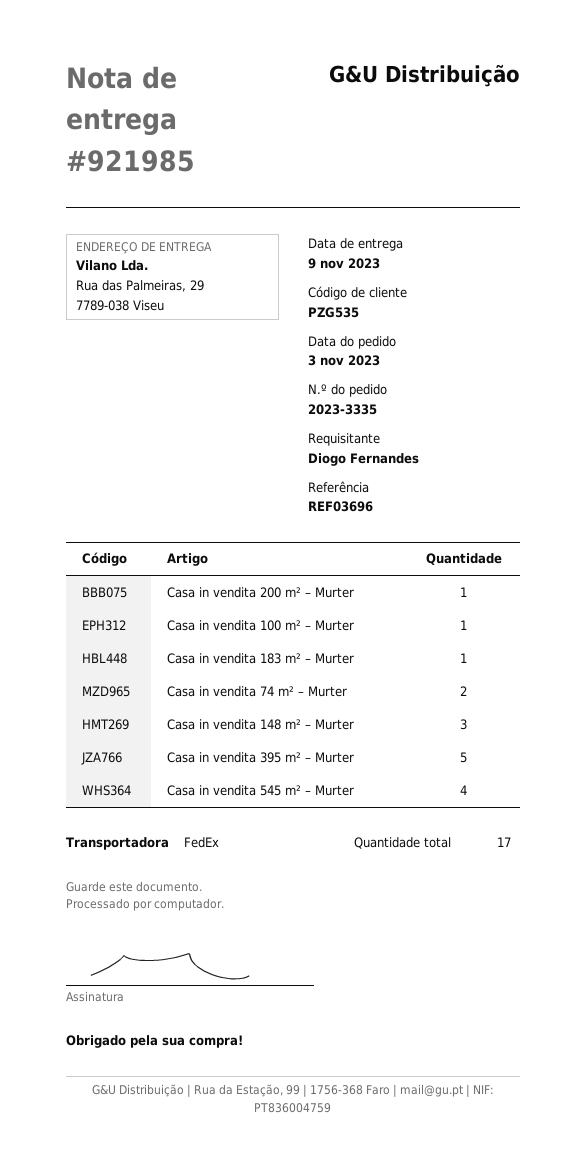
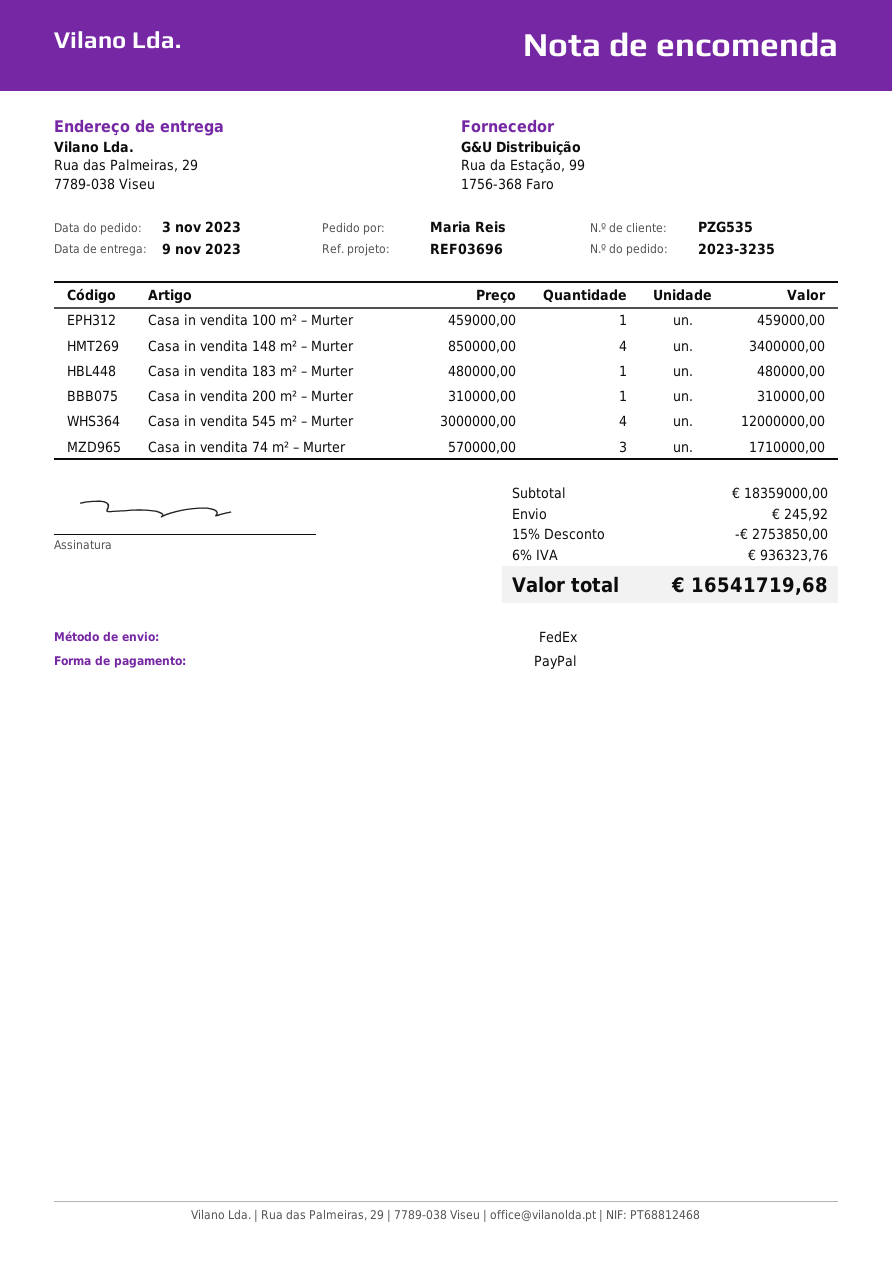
order number: 2023-3335 -> 2023-3235
ordered by: Diogo Fernandes -> Maria Reis
Casa in vendita 74 m² – Murter: 2 -> 3
Casa in vendita 148 m² – Murter: 3 -> 4
Casa in vendita 395 m² – Murter: 5 -> none

